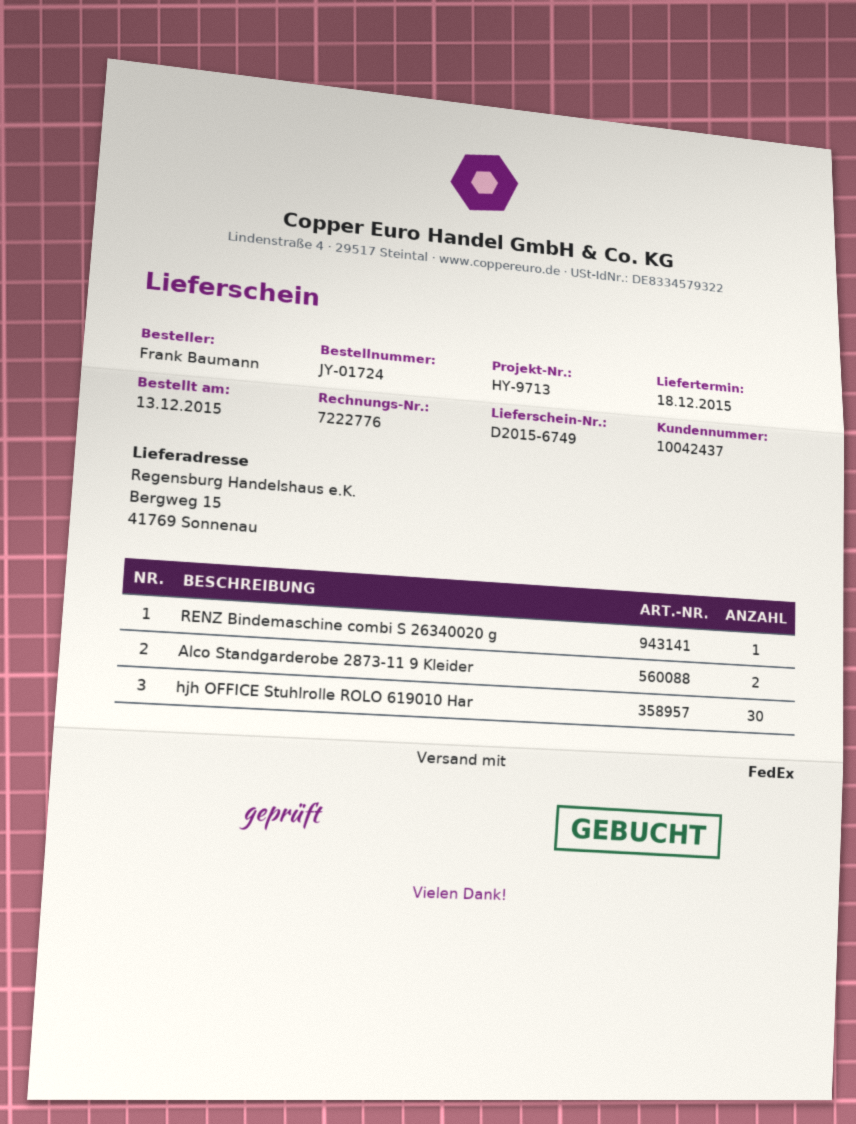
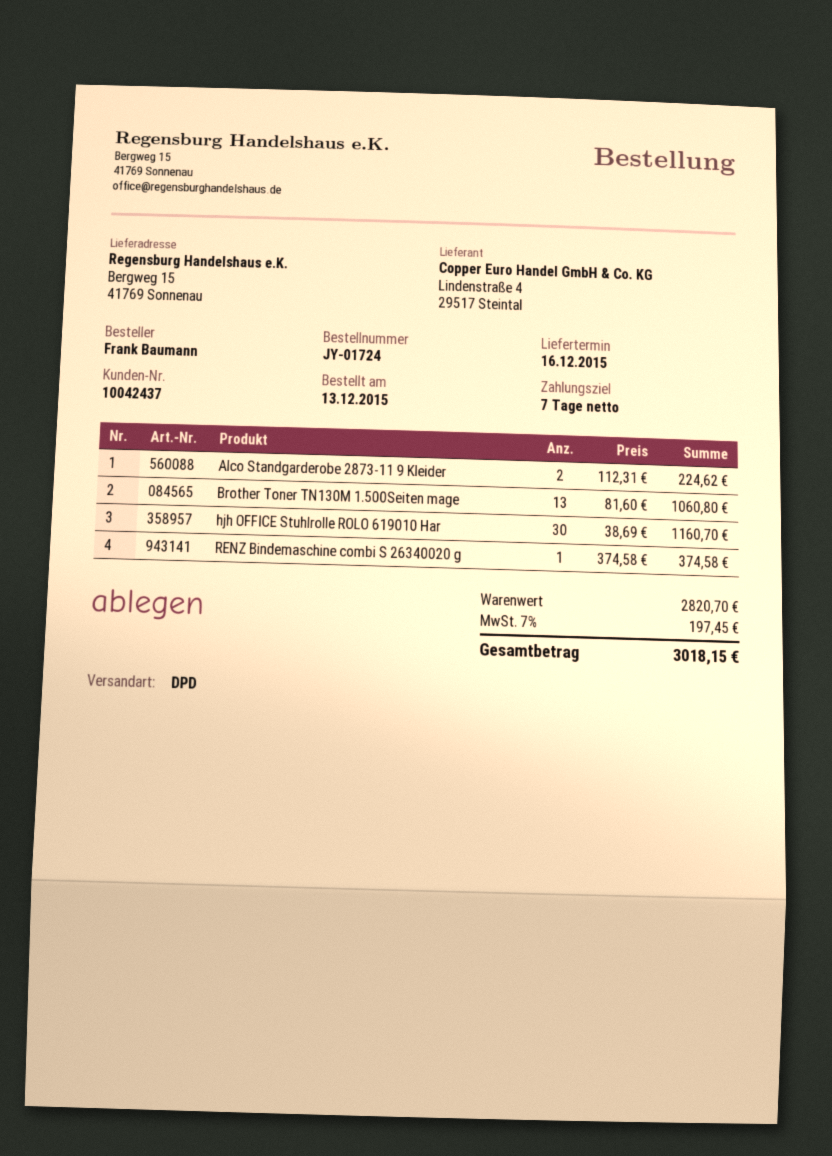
delivery date: 2015-12-18 -> 2015-12-16
shipping method: FedEx -> DPD
Brother Toner TN130M 1.500Seiten mage: none -> 13

